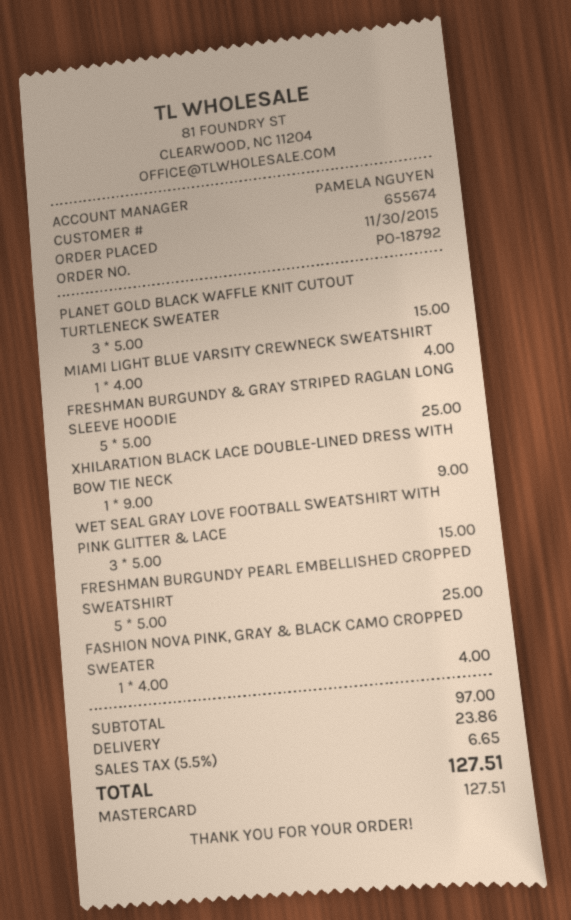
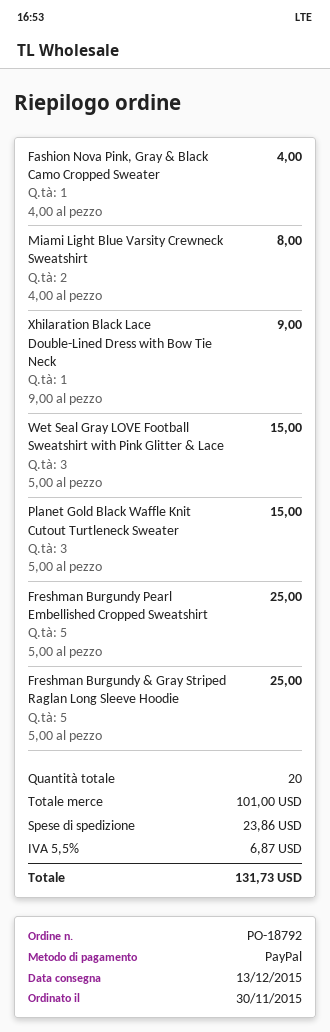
payment method: Mastercard -> PayPal
MIAMI LIGHT BLUE VARSITY CREWNECK SWEATSHIRT: 1 x 4.00 = 4.00 -> 2 x 4.00 = 8.00
subtotal: 97.00 -> 101.00
tax: 5.5% = 6.65 -> 5.5% = 6.87
total: 127.51 -> 131.73

